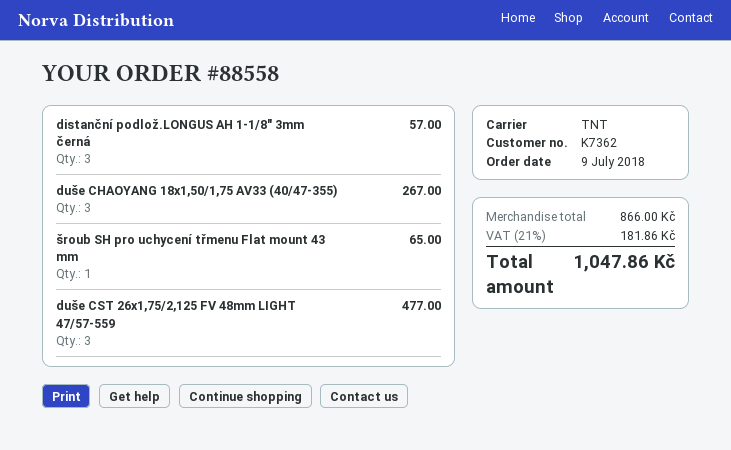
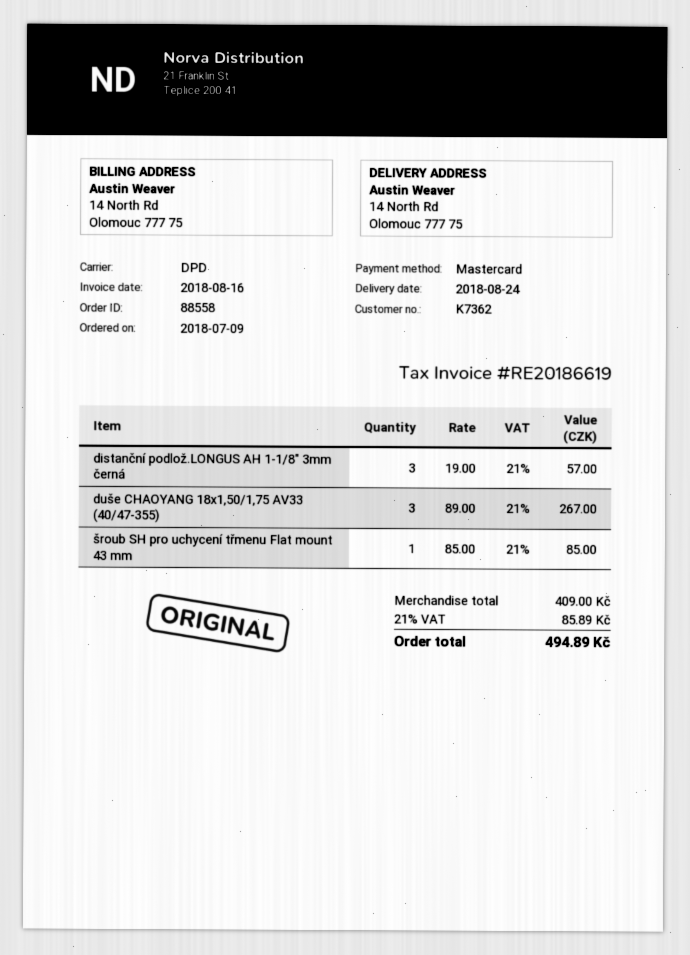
shipping method: TNT -> DPD
šroub SH pro uchycení třmenu Flat mount 43 mm: 1 for 65.00 -> 1 for 85.00
duše CST 26x1,75/2,125 FV 48mm LIGHT 47/57-559: 3 for 477.00 -> none
subtotal: 866.00 -> 409.00
tax: 21% = 181.86 -> 21% = 85.89
total: 1047.86 -> 494.89

